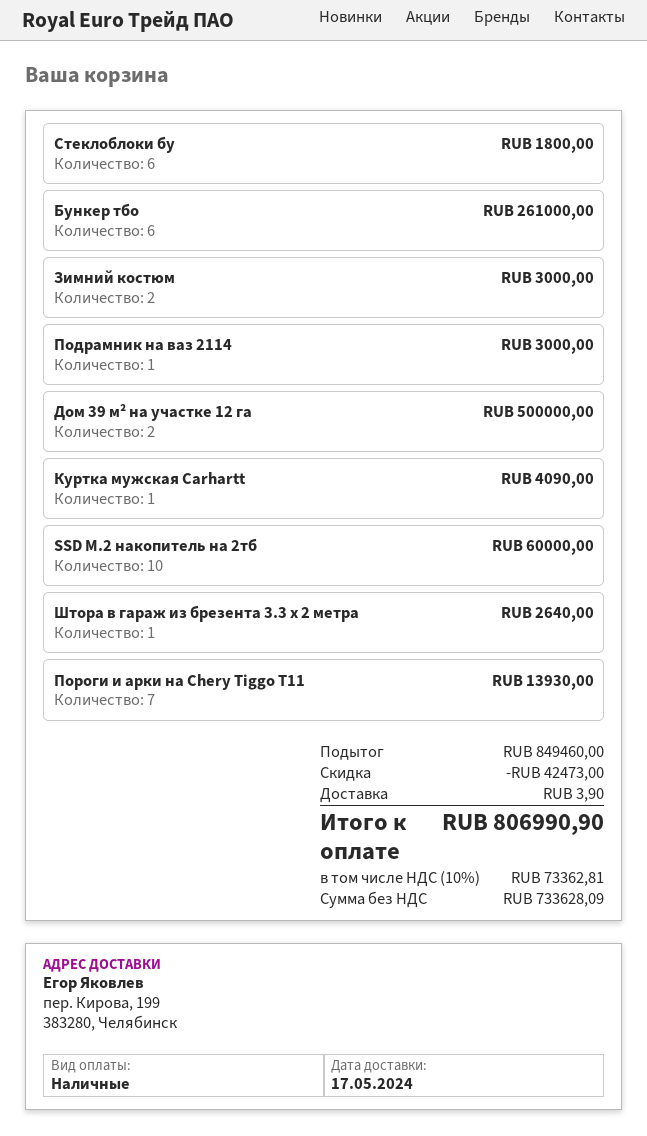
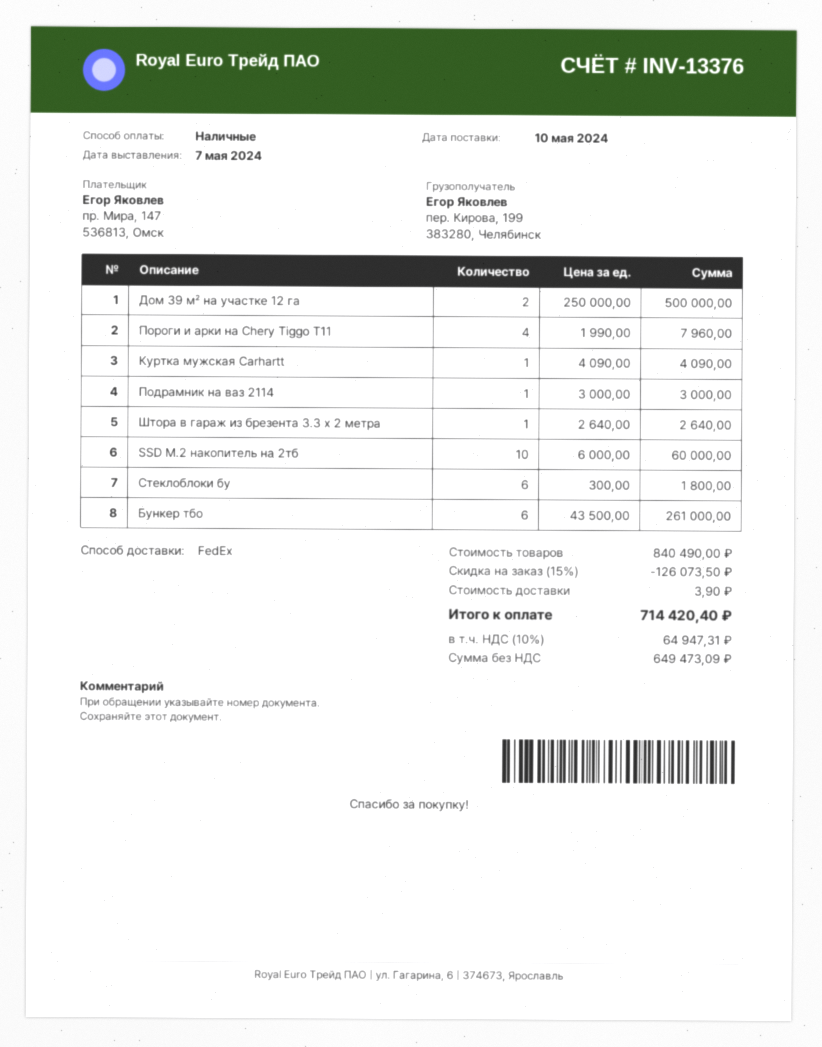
delivery date: 2024-05-17 -> 2024-05-10
Зимний костюм: 2 for 3000.00 -> none
Пороги и арки на Chery Tiggo T11: 7 for 13930.00 -> 4 for 7960.00
subtotal: 849460.00 -> 840490.00
discount: 42473.00 -> 126073.50
net: 733628.09 -> 649473.09
tax: 10% = 73362.81 -> 10% = 64947.31
total: 806990.90 -> 714420.40

